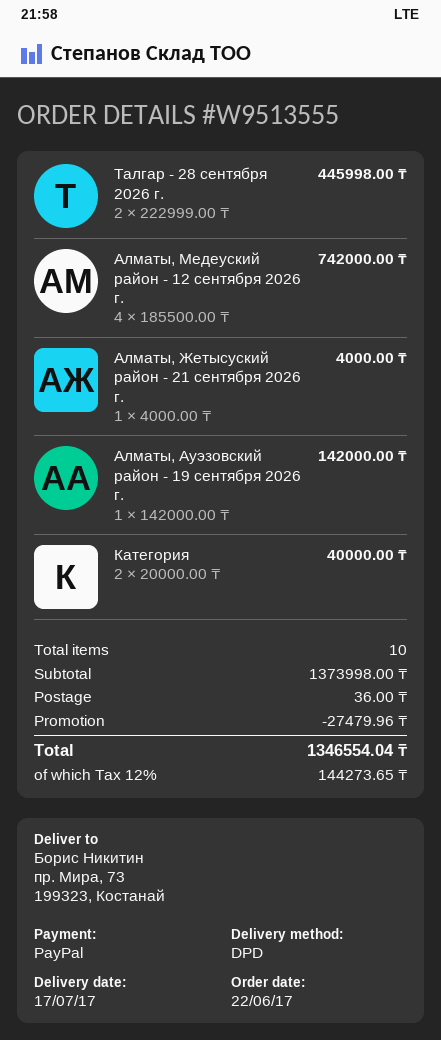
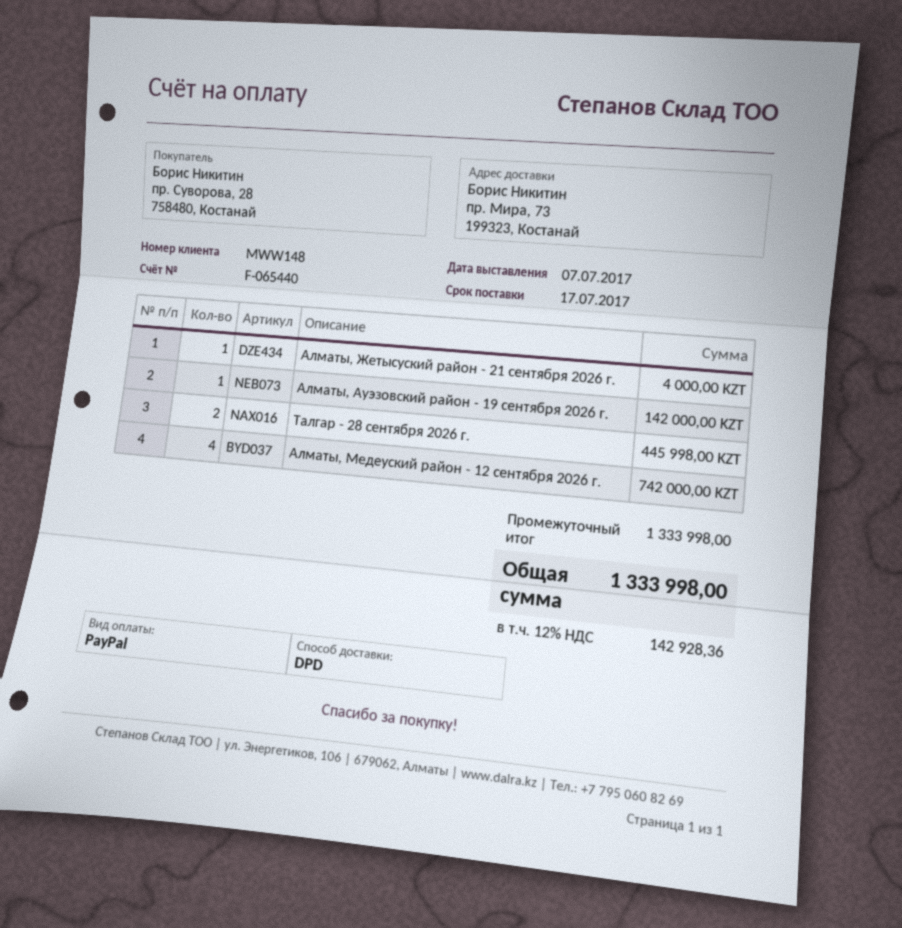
Категория: 2 for 40000.00 -> none
subtotal: 1373998.00 -> 1333998.00
discount: 27479.96 -> none
shipping: 36.00 -> none
tax: 12% = 144273.65 -> 12% = 142928.36
total: 1346554.04 -> 1333998.00

